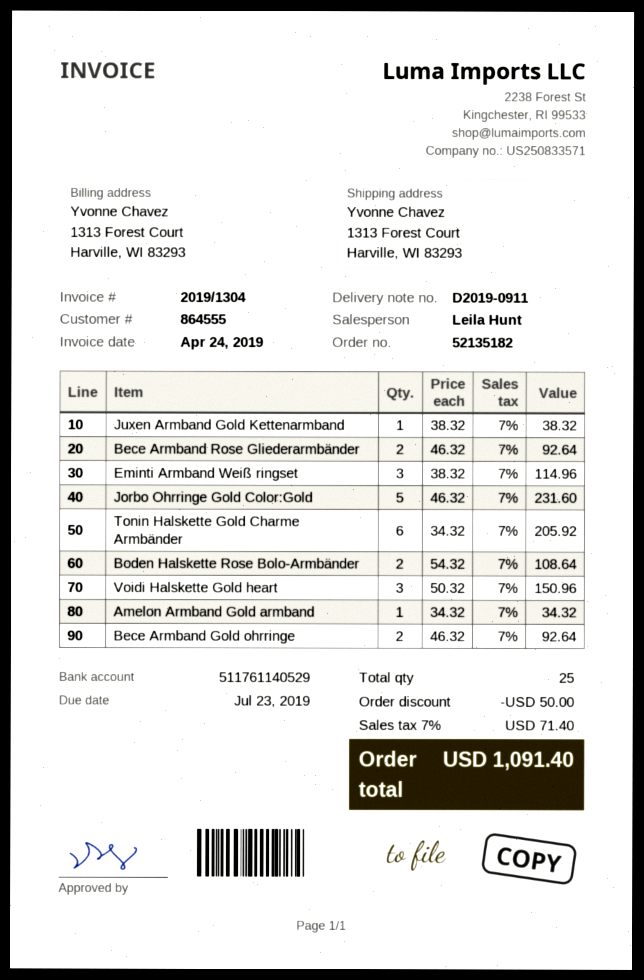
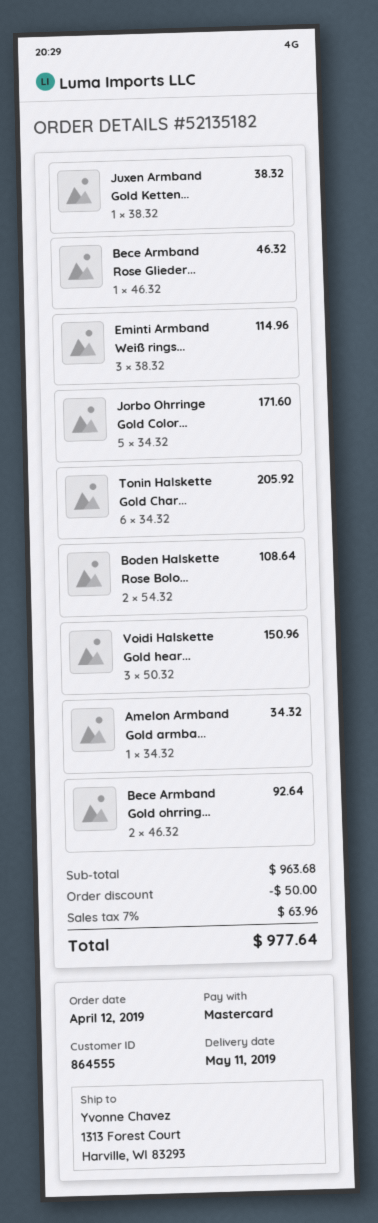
Bece Armband Rose Gliederarmbänder: 2 x 46.32 = 92.64 -> 1 x 46.32 = 46.32
Jorbo Ohrringe Gold Color:Gold: 5 x 46.32 = 231.60 -> 5 x 34.32 = 171.60
tax: 7% = 71.40 -> 7% = 63.96
total: 1091.40 -> 977.64

